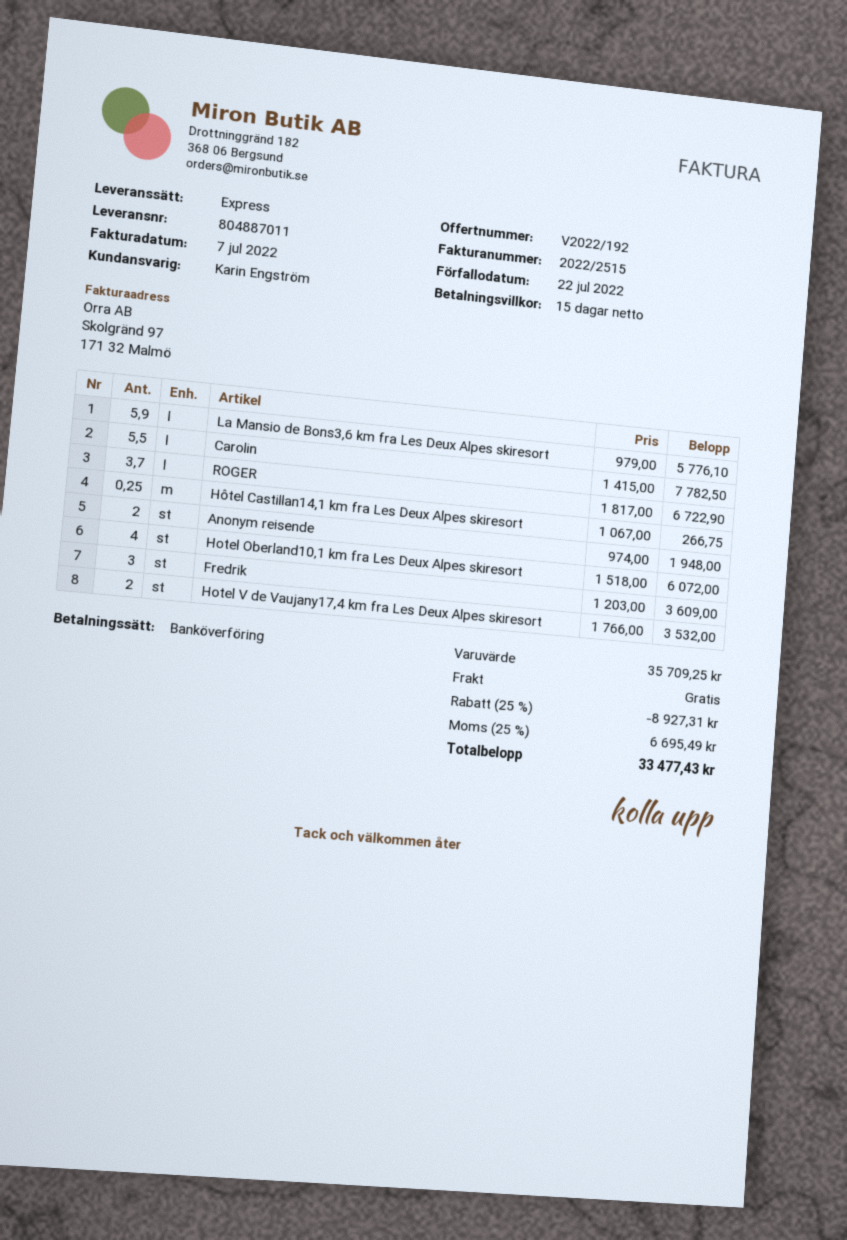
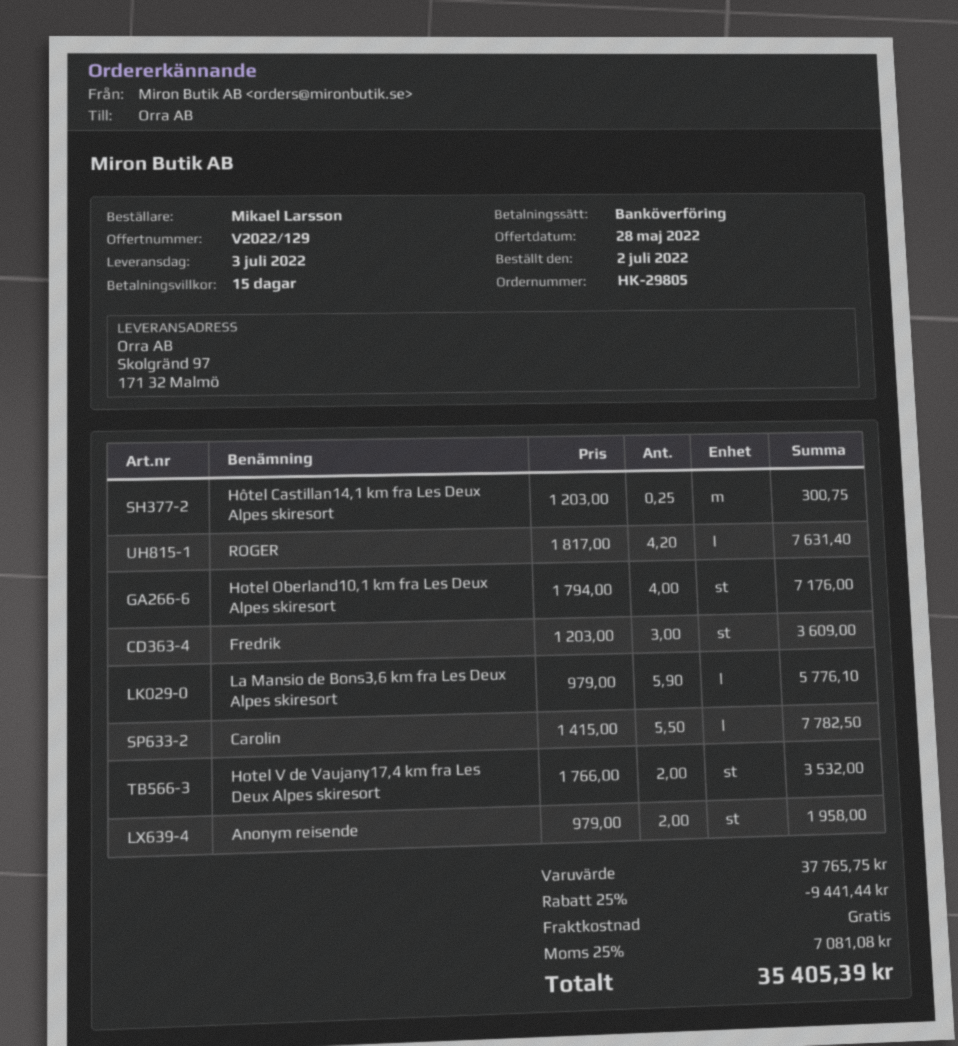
quote number: V2022/192 -> V2022/129
ROGER: 3.7 x 1817.00 = 6722.90 -> 4.2 x 1817.00 = 7631.40
Hôtel Castillan14,1 km fra Les Deux Alpes skiresort: 0.25 x 1067.00 = 266.75 -> 0.25 x 1203.00 = 300.75
Anonym reisende: 2 x 974.00 = 1948.00 -> 2 x 979.00 = 1958.00
Hotel Oberland10,1 km fra Les Deux Alpes skiresort: 4 x 1518.00 = 6072.00 -> 4 x 1794.00 = 7176.00
subtotal: 35709.25 -> 37765.75
discount: 25% = 8927.31 -> 25% = 9441.44
tax: 25% = 6695.49 -> 25% = 7081.08
total: 33477.43 -> 35405.39

